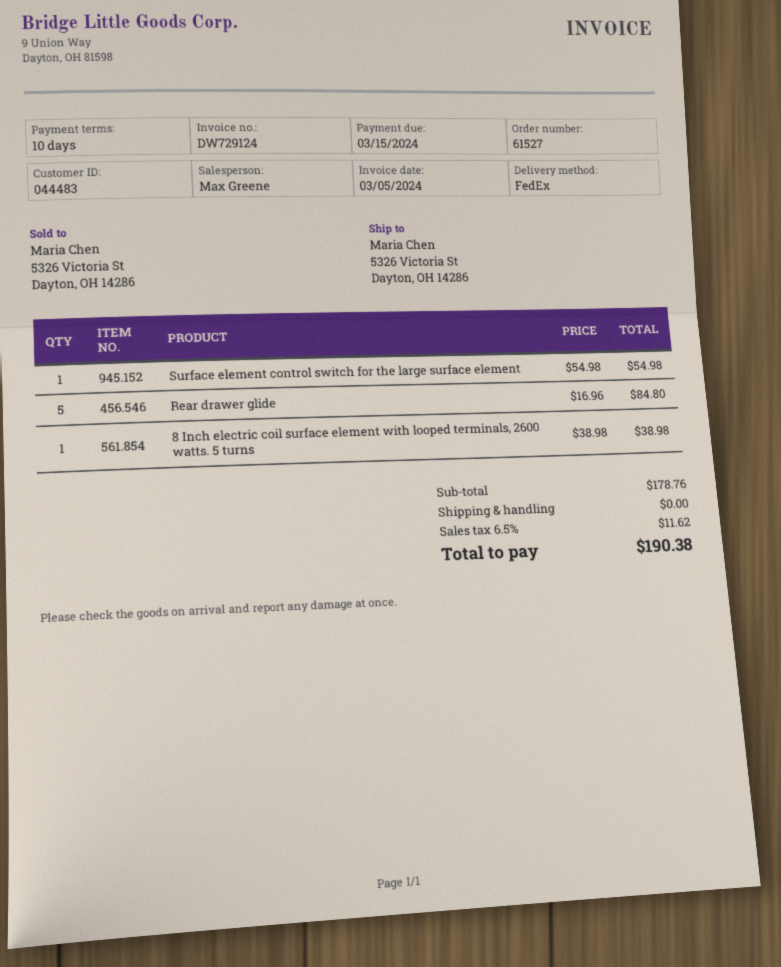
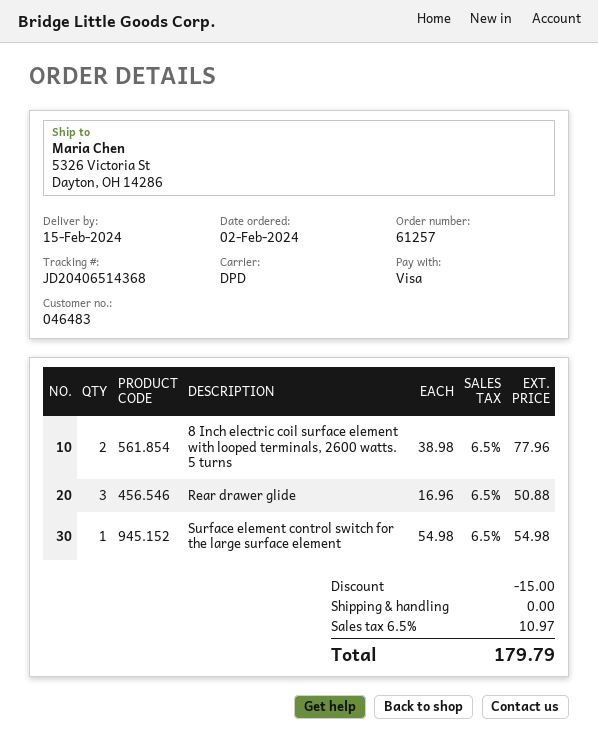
order number: 61527 -> 61257
customer number: 044483 -> 046483
shipping method: FedEx -> DPD
Rear drawer glide: 5 x 16.96 = 84.80 -> 3 x 16.96 = 50.88
8 Inch electric coil surface element with looped terminals, 2600 watts. 5 turns: 1 x 38.98 = 38.98 -> 2 x 38.98 = 77.96
discount: none -> 15.00
tax: 6.5% = 11.62 -> 6.5% = 10.97
total: 190.38 -> 179.79

